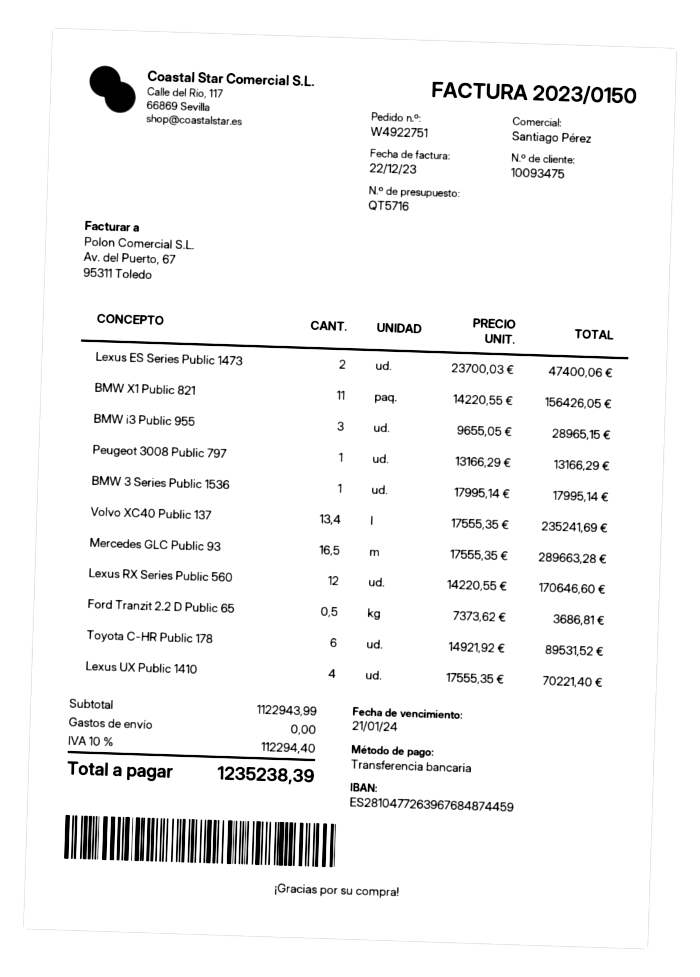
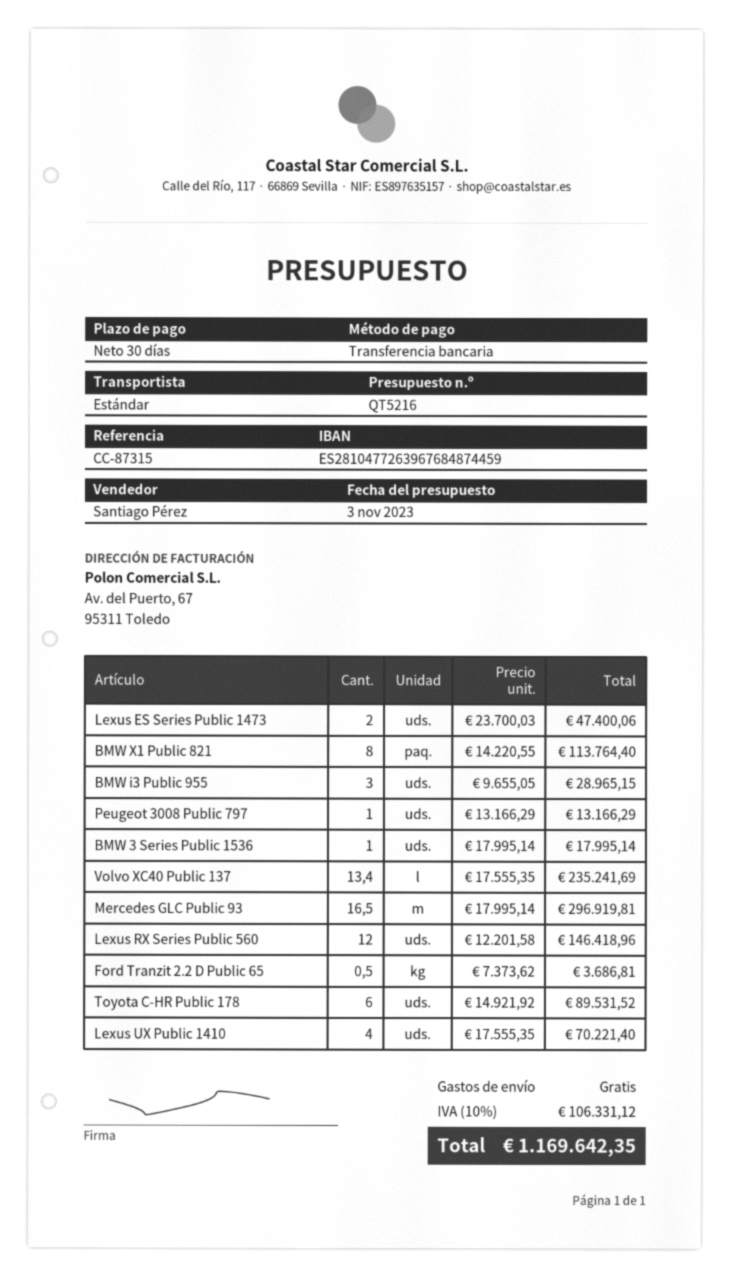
quote number: QT5716 -> QT5216
BMW X1 Public 821: 11 x 14220.55 = 156426.05 -> 8 x 14220.55 = 113764.40
Mercedes GLC Public 93: 16.5 x 17555.35 = 289663.28 -> 16.5 x 17995.14 = 296919.81
Lexus RX Series Public 560: 12 x 14220.55 = 170646.60 -> 12 x 12201.58 = 146418.96
tax: 10% = 112294.40 -> 10% = 106331.12
total: 1235238.39 -> 1169642.35

